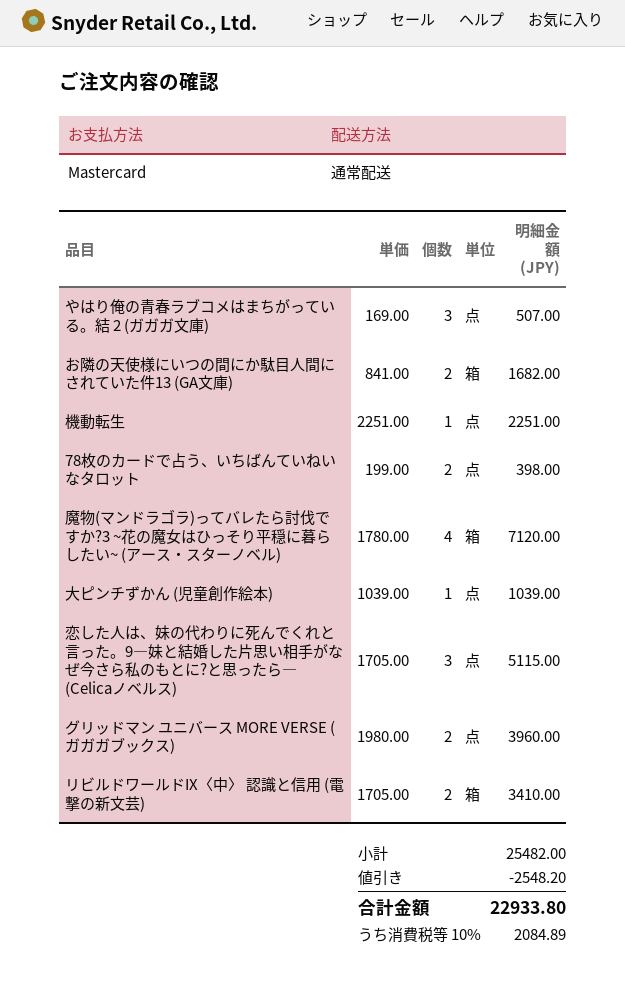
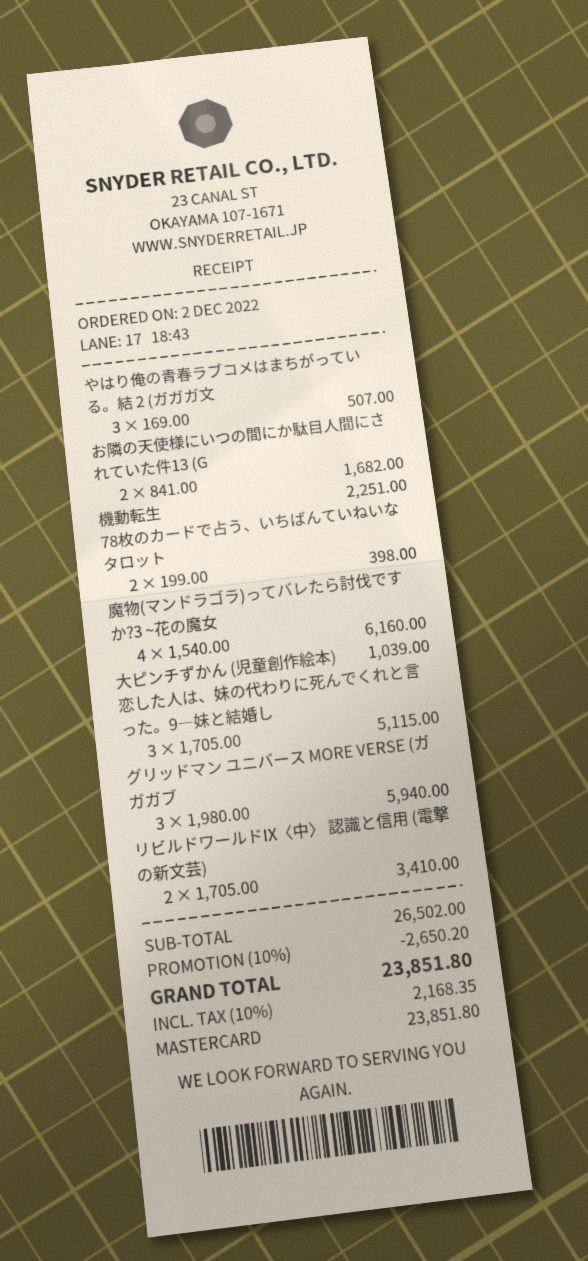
魔物(マンドラゴラ)ってバレたら討伐ですか?3 ~花の魔女はひっそり平穏に暮らしたい~ (アース・スターノベル): 4 x 1780.00 = 7120.00 -> 4 x 1540.00 = 6160.00
グリッドマン ユニバース MORE VERSE (ガガガブックス): 2 x 1980.00 = 3960.00 -> 3 x 1980.00 = 5940.00
subtotal: 25482.00 -> 26502.00
discount: 2548.20 -> 2650.20
tax: 10% = 2084.89 -> 10% = 2168.35
total: 22933.80 -> 23851.80

